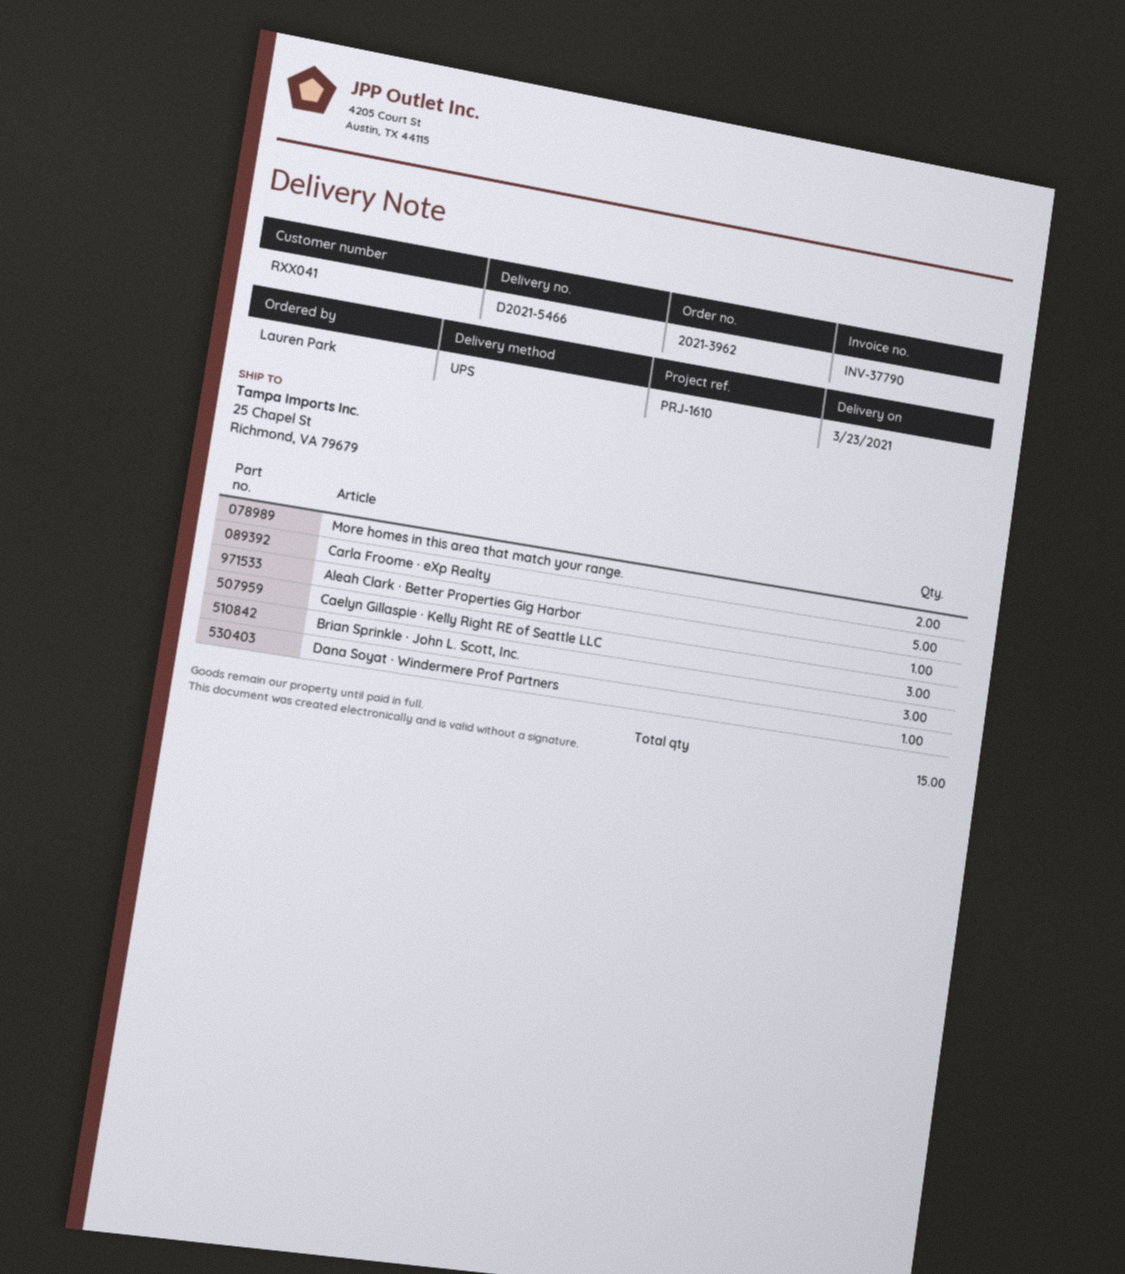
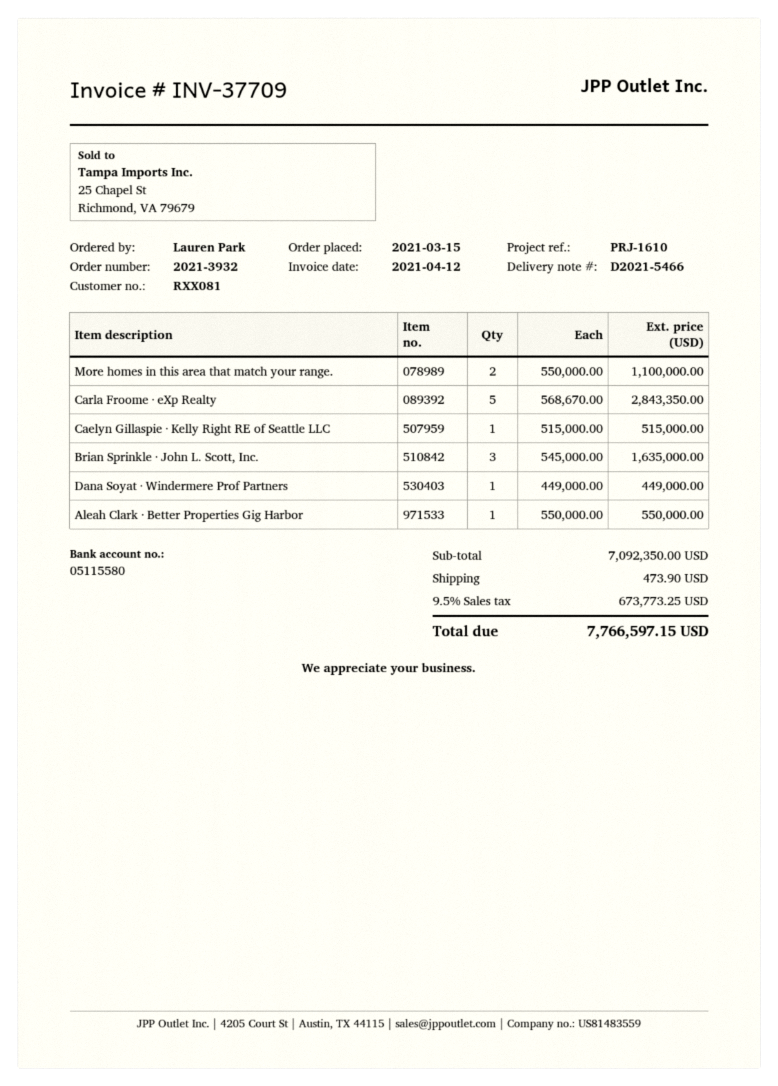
order number: 2021-3962 -> 2021-3932
invoice number: INV-37790 -> INV-37709
customer number: RXX041 -> RXX081
Caelyn Gillaspie · Kelly Right RE of Seattle LLC: 3 -> 1

